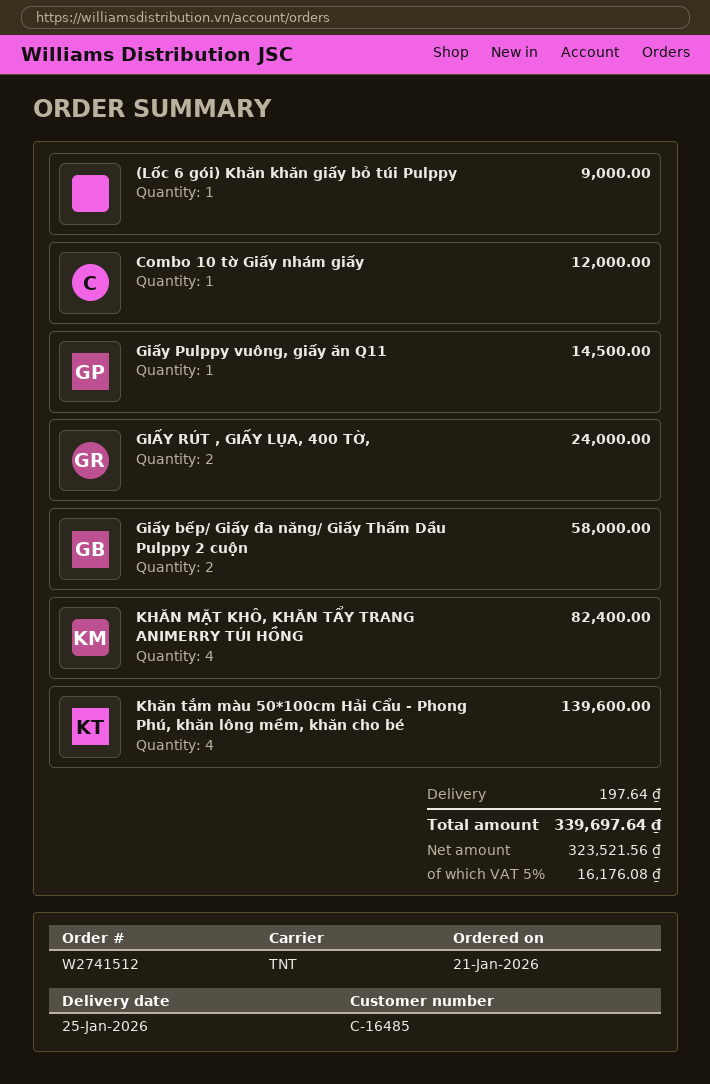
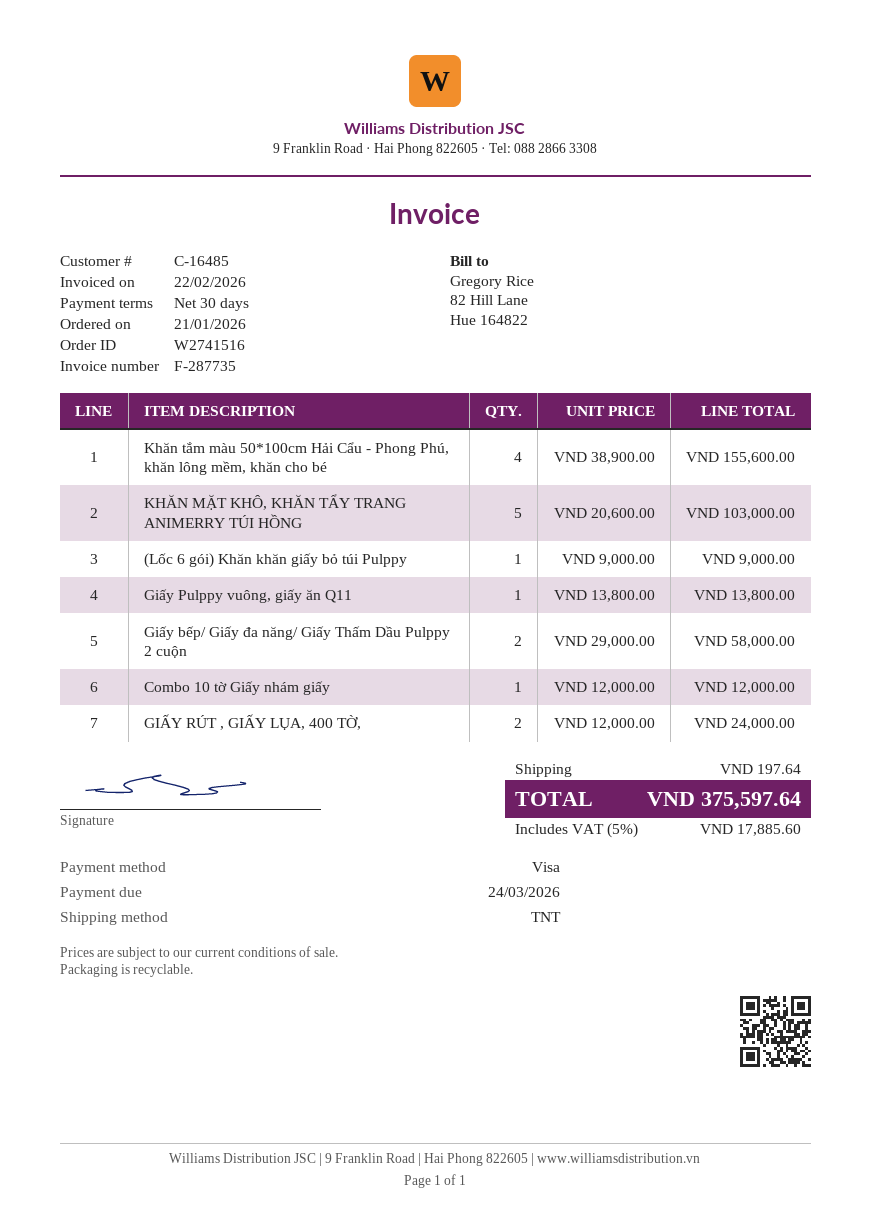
order number: W2741512 -> W2741516
Giấy Pulppy vuông, giấy ăn Q11: 1 for 14500.00 -> 1 for 13800.00
KHĂN MẶT KHÔ, KHĂN TẨY TRANG ANIMERRY TÚI HỒNG: 4 for 82400.00 -> 5 for 103000.00
Khăn tắm màu 50*100cm Hải Cẩu - Phong Phú, khăn lông mềm, khăn cho bé: 4 for 139600.00 -> 4 for 155600.00
tax: 5% = 16176.08 -> 5% = 17885.60
total: 339697.64 -> 375597.64

